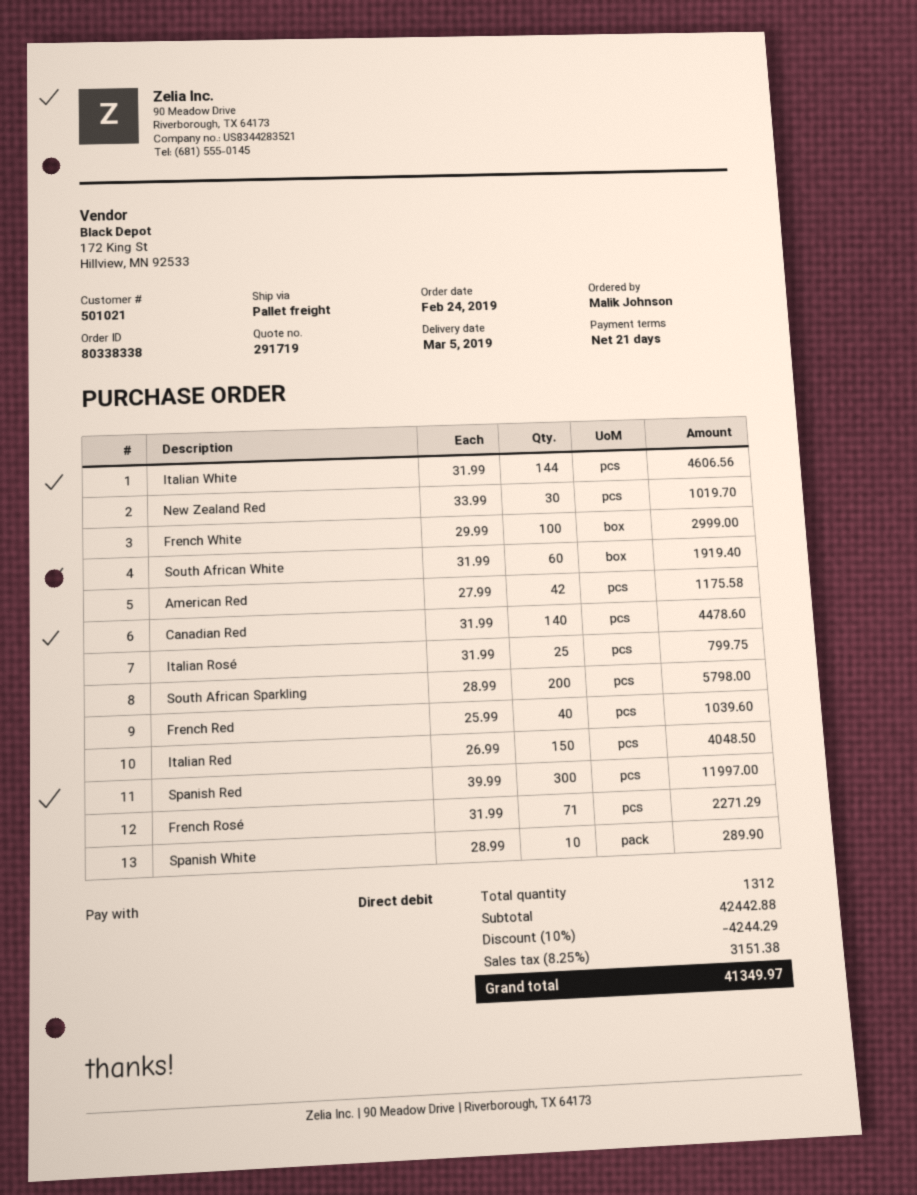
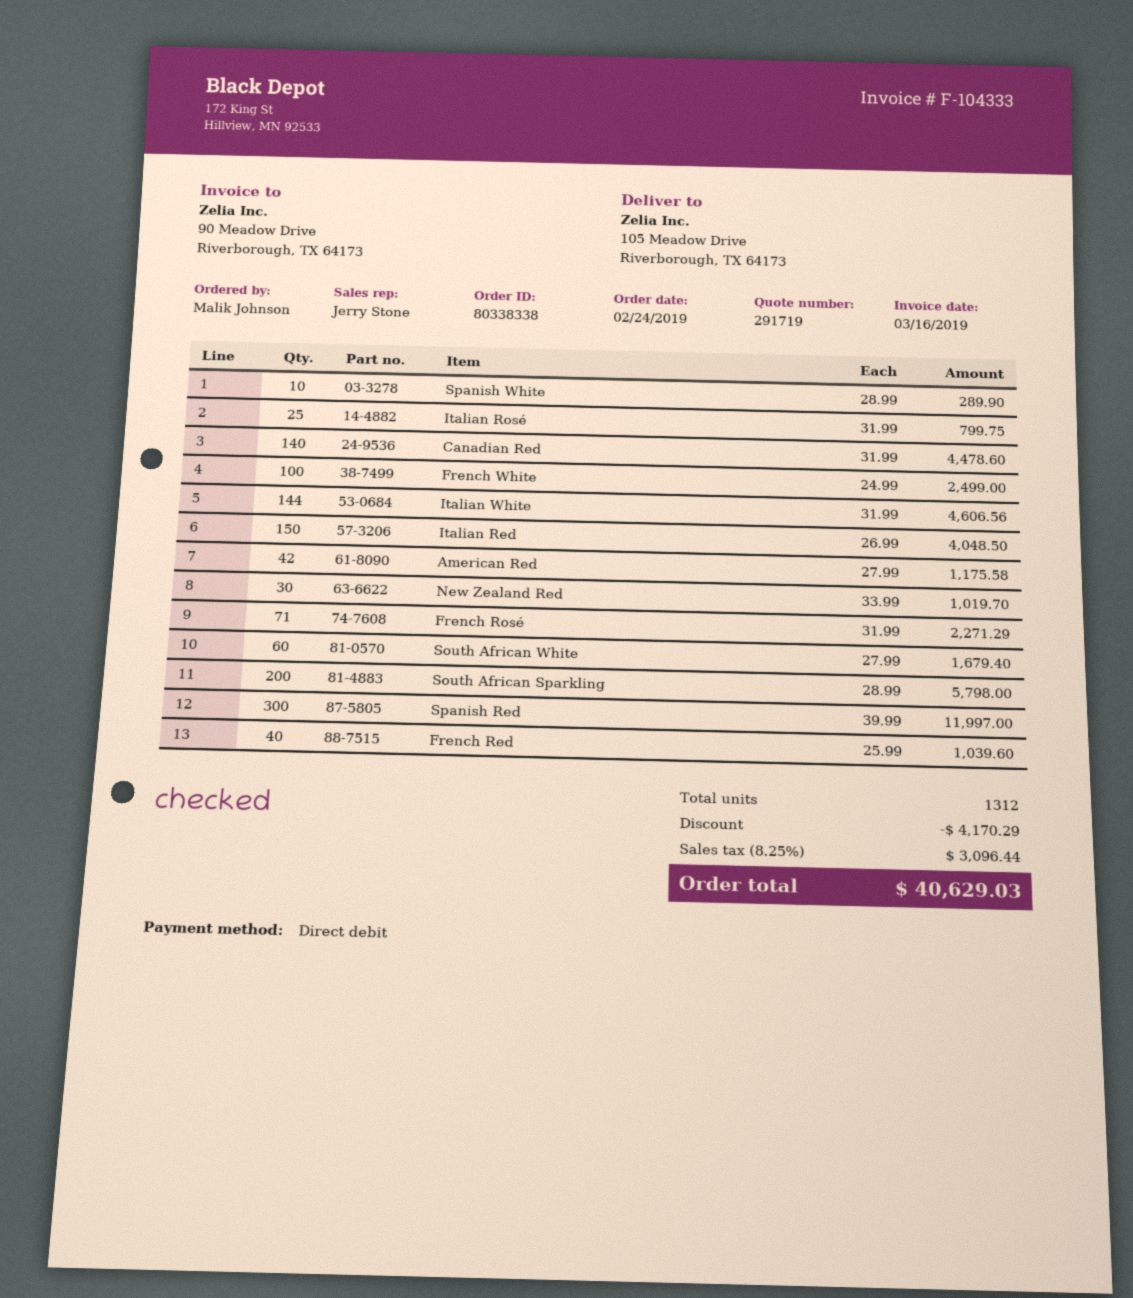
French White: 100 x 29.99 = 2999.00 -> 100 x 24.99 = 2499.00
South African White: 60 x 31.99 = 1919.40 -> 60 x 27.99 = 1679.40
discount: 4244.29 -> 4170.29
tax: 8.25% = 3151.38 -> 8.25% = 3096.44
total: 41349.97 -> 40629.03

